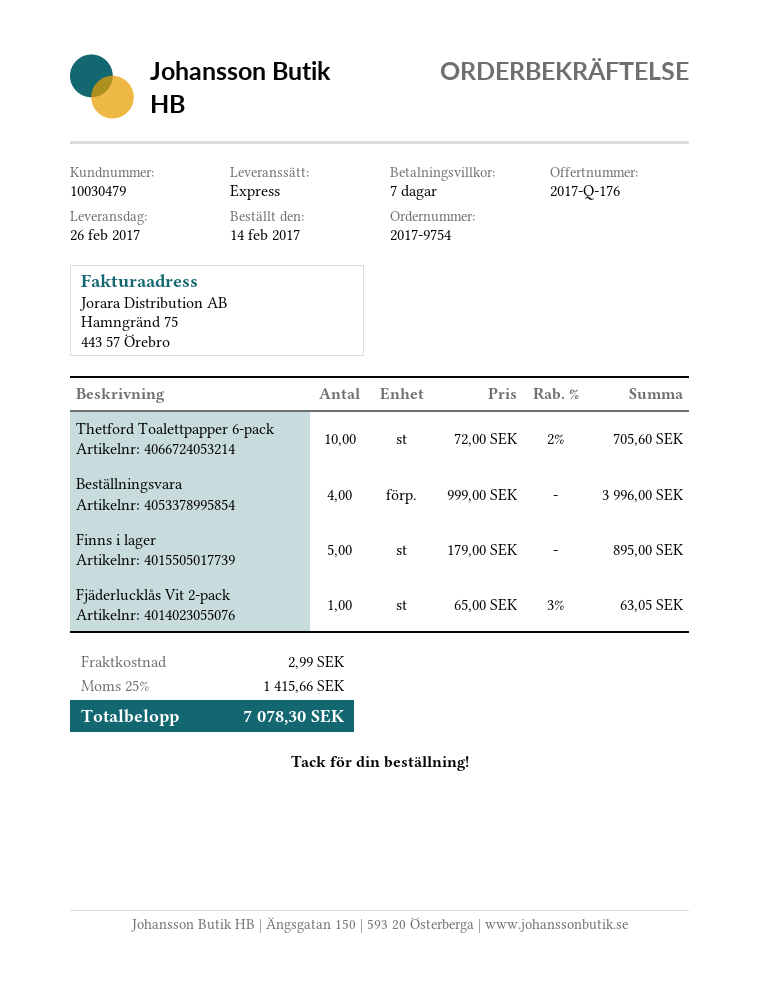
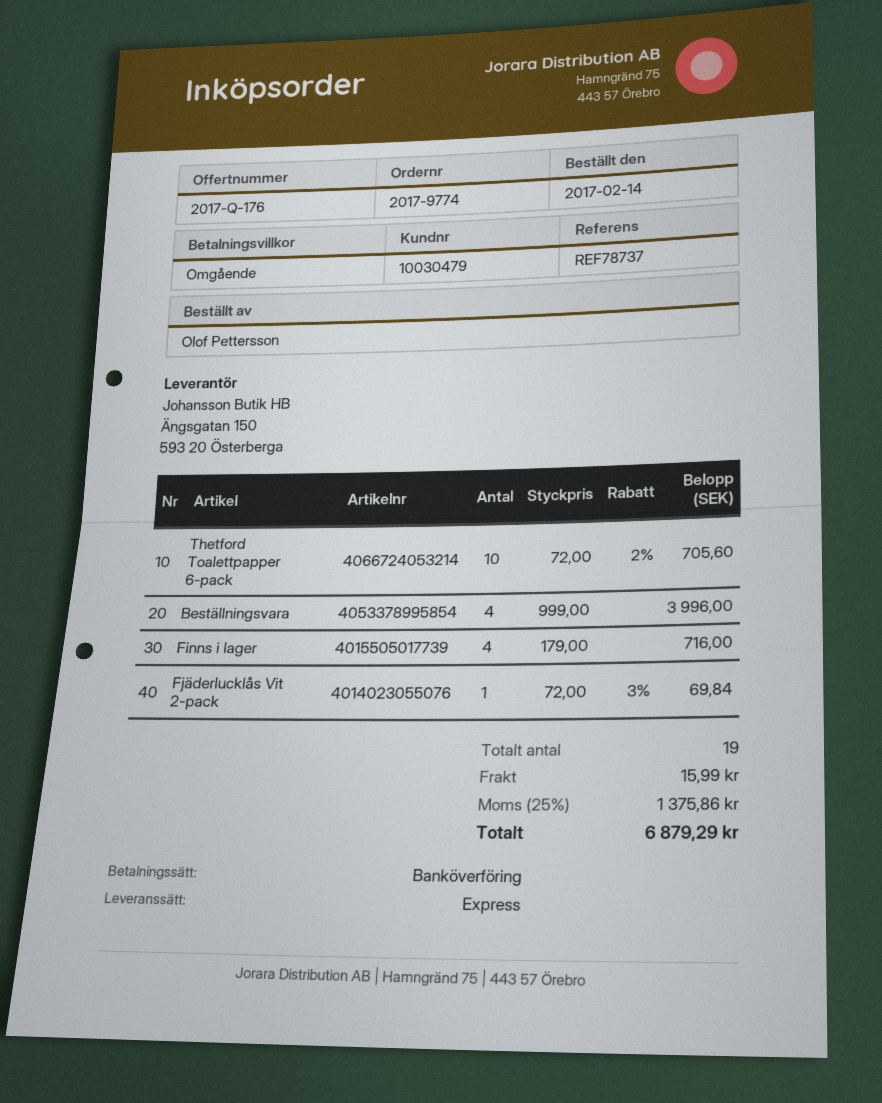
order number: 2017-9754 -> 2017-9774
payment terms: 7 days -> on receipt
Finns i lager: 5 x 179.00 = 895.00 -> 4 x 179.00 = 716.00
Fjäderlucklås Vit 2-pack: 1 x 65.00 - 3% = 63.05 -> 1 x 72.00 - 3% = 69.84
shipping: 2.99 -> 15.99
tax: 25% = 1415.66 -> 25% = 1375.86
total: 7078.30 -> 6879.29

